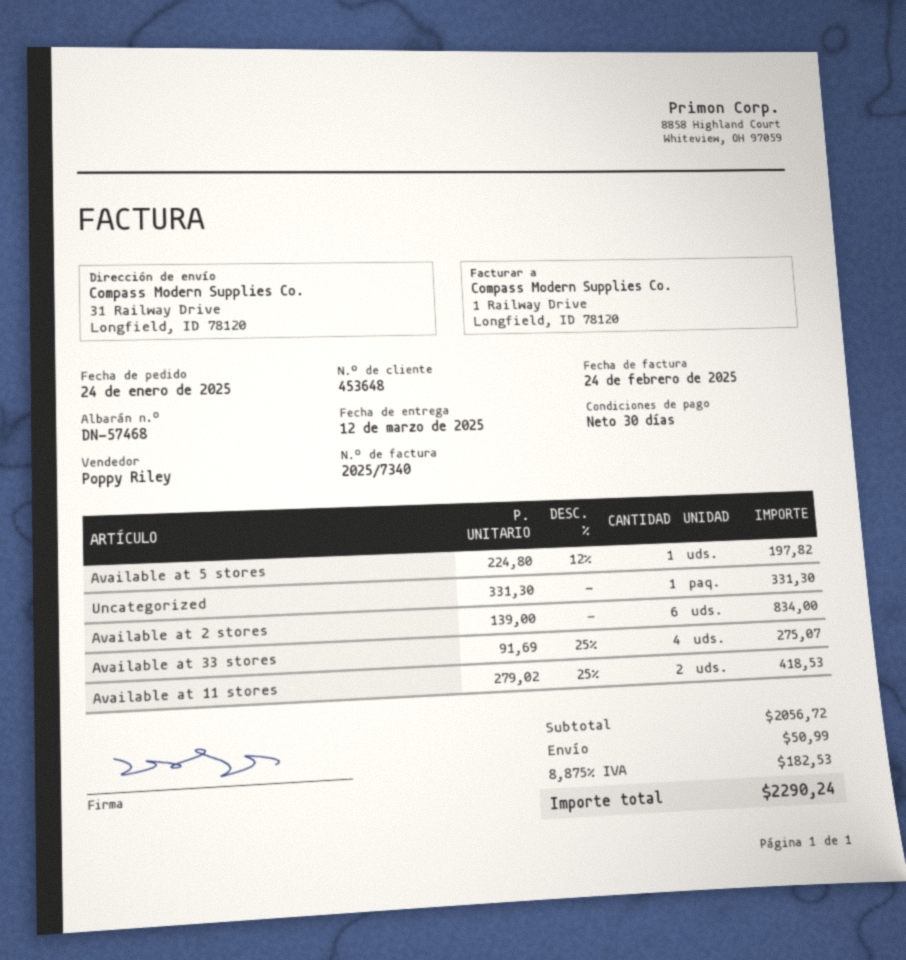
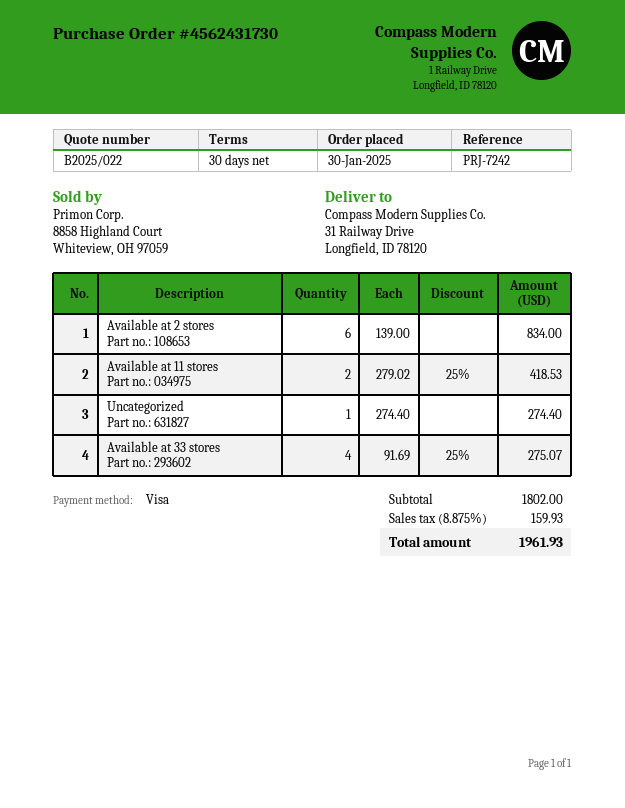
order date: 2025-01-24 -> 2025-01-30
Available at 5 stores: 1 x 224.80 - 12% = 197.82 -> none
Uncategorized: 1 x 331.30 = 331.30 -> 1 x 274.40 = 274.40
subtotal: 2056.72 -> 1802.00
shipping: 50.99 -> none
tax: 8.875% = 182.53 -> 8.875% = 159.93
total: 2290.24 -> 1961.93

